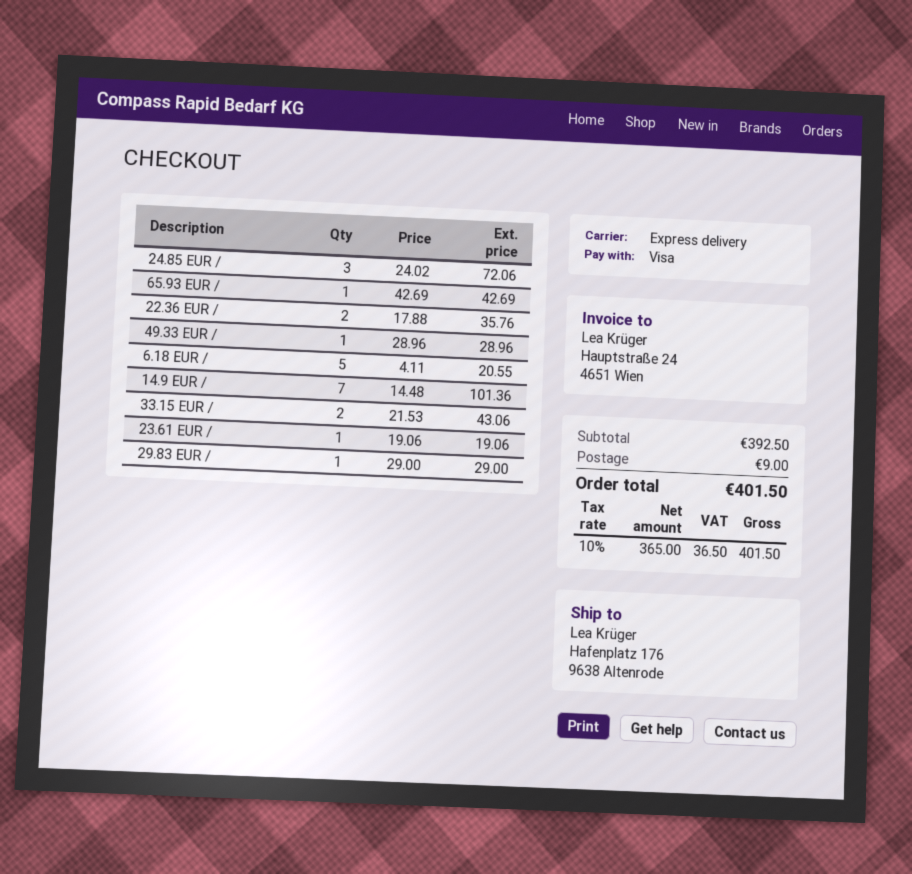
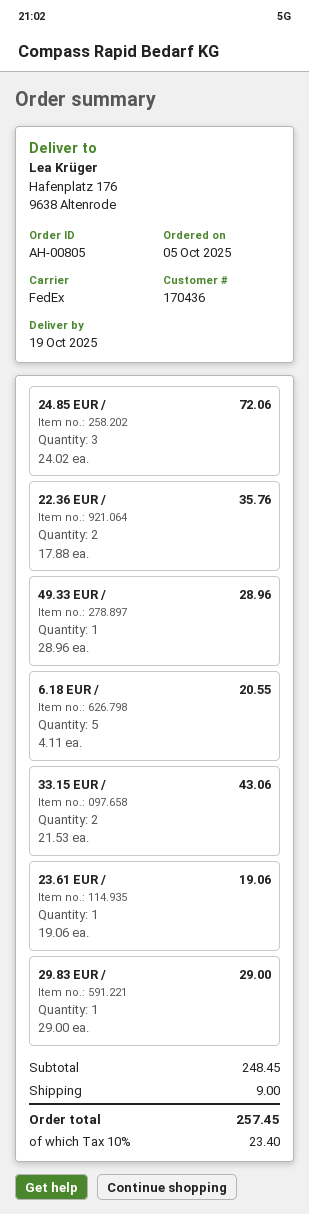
shipping method: express -> FedEx
65.93 EUR /: 1 x 42.69 = 42.69 -> none
14.9 EUR /: 7 x 14.48 = 101.36 -> none
subtotal: 392.50 -> 248.45
tax: 10% = 36.50 -> 10% = 23.40
total: 401.50 -> 257.45

